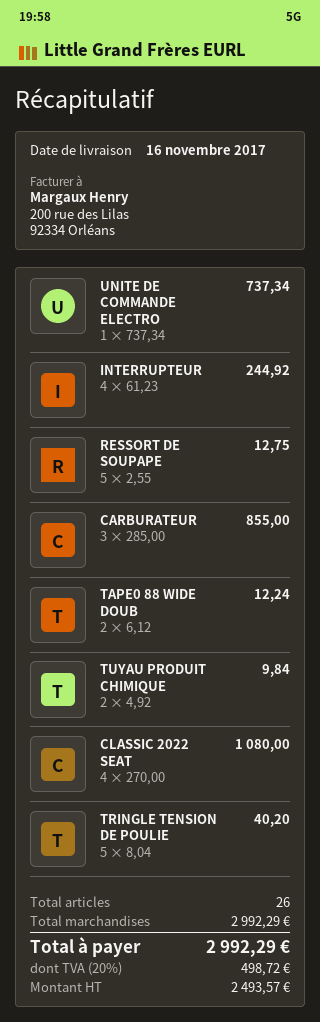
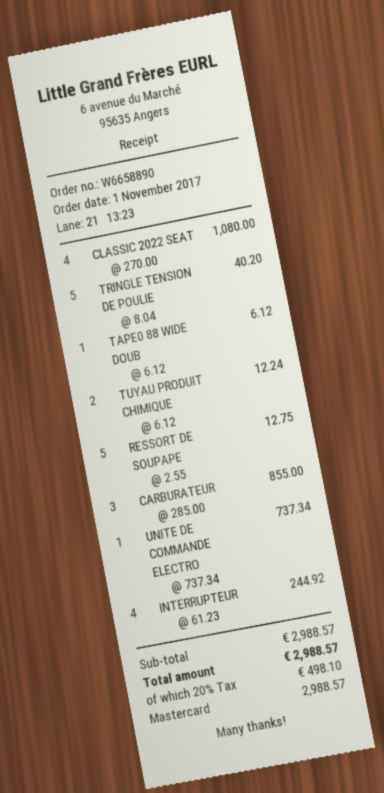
TAPE0 88 WIDE DOUB: 2 x 6.12 = 12.24 -> 1 x 6.12 = 6.12
TUYAU PRODUIT CHIMIQUE: 2 x 4.92 = 9.84 -> 2 x 6.12 = 12.24
subtotal: 2992.29 -> 2988.57
tax: 20% = 498.72 -> 20% = 498.10
total: 2992.29 -> 2988.57

